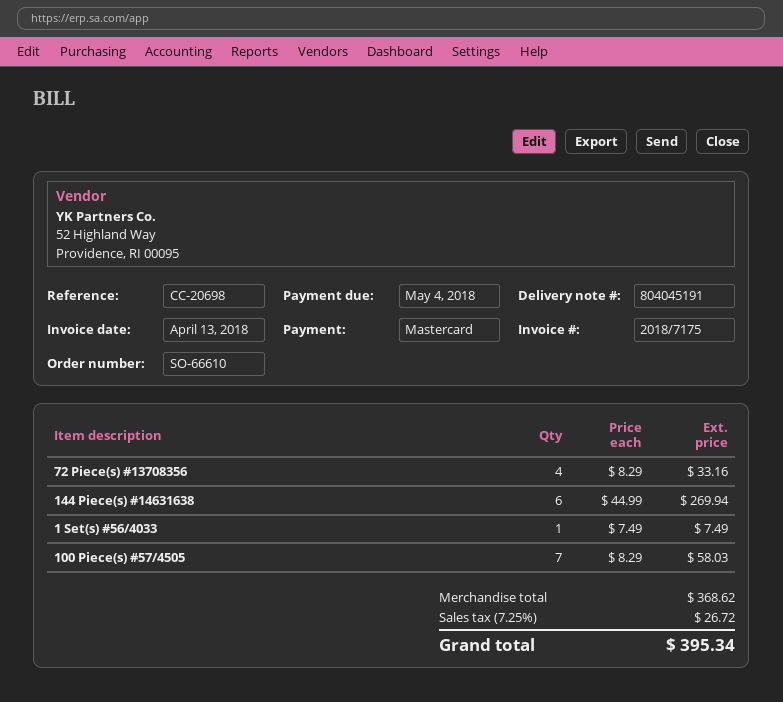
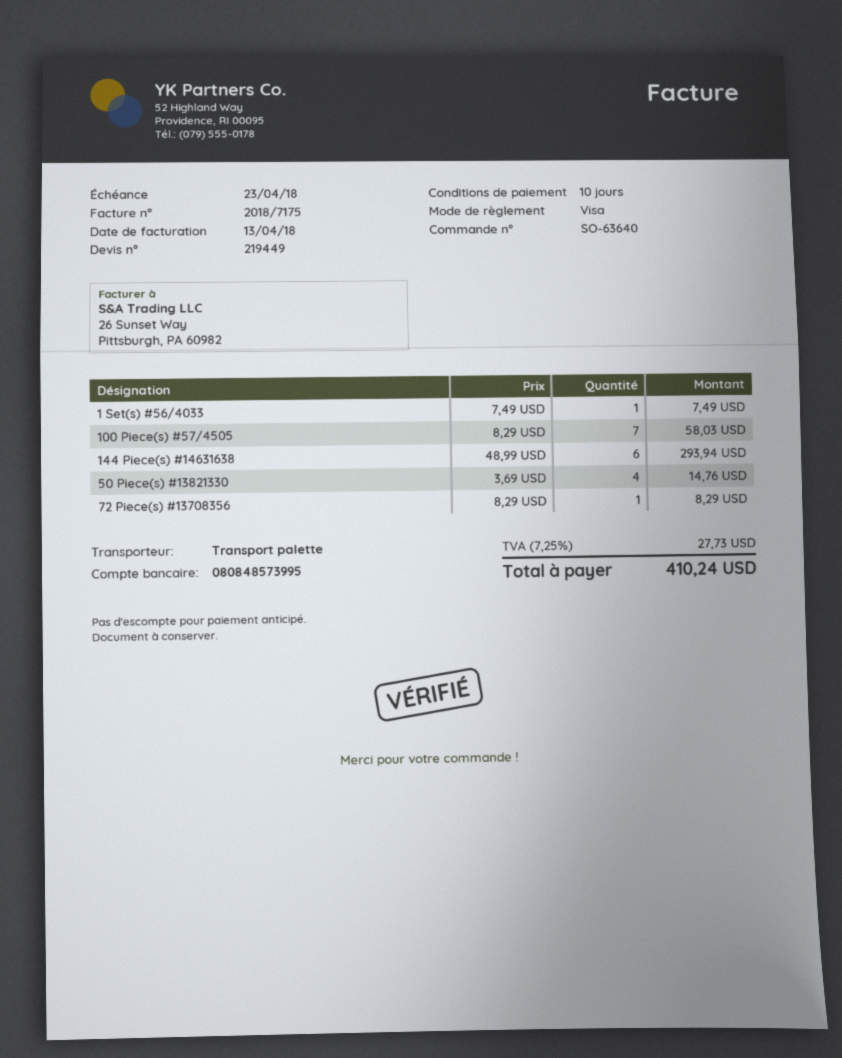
order number: SO-66610 -> SO-63640
due date: 2018-05-04 -> 2018-04-23
payment method: Mastercard -> Visa
72 Piece(s) #13708356: 4 x 8.29 = 33.16 -> 1 x 8.29 = 8.29
144 Piece(s) #14631638: 6 x 44.99 = 269.94 -> 6 x 48.99 = 293.94
50 Piece(s) #13821330: none -> 4 x 3.69 = 14.76
tax: 7.25% = 26.72 -> 7.25% = 27.73
total: 395.34 -> 410.24

